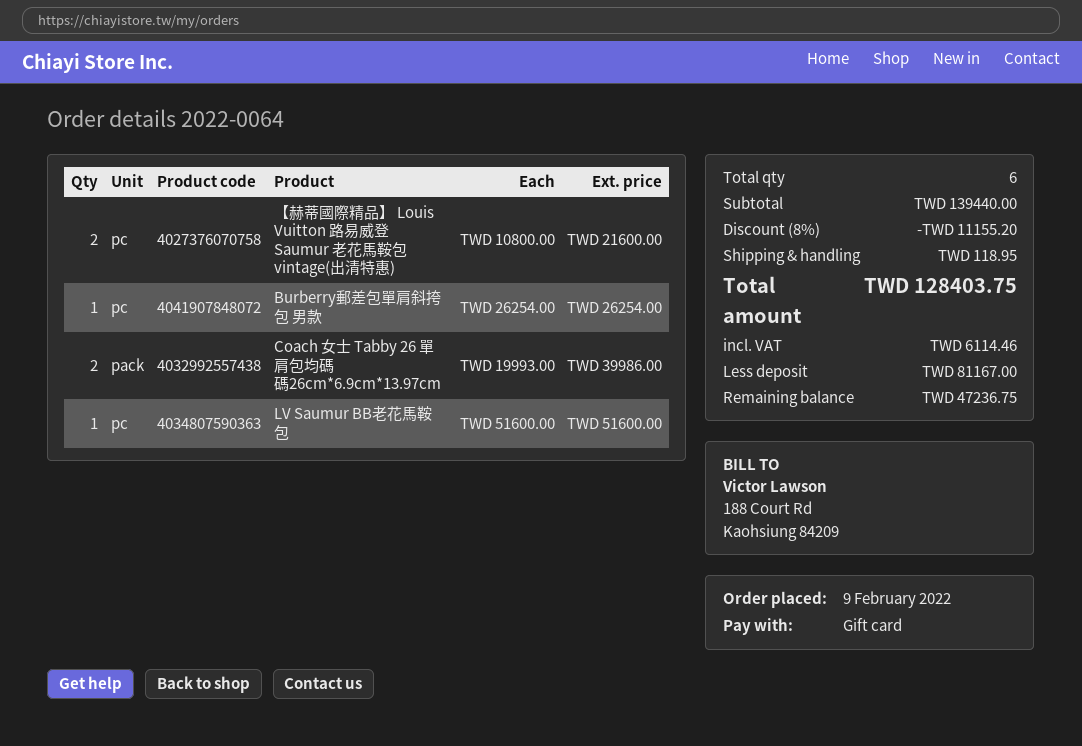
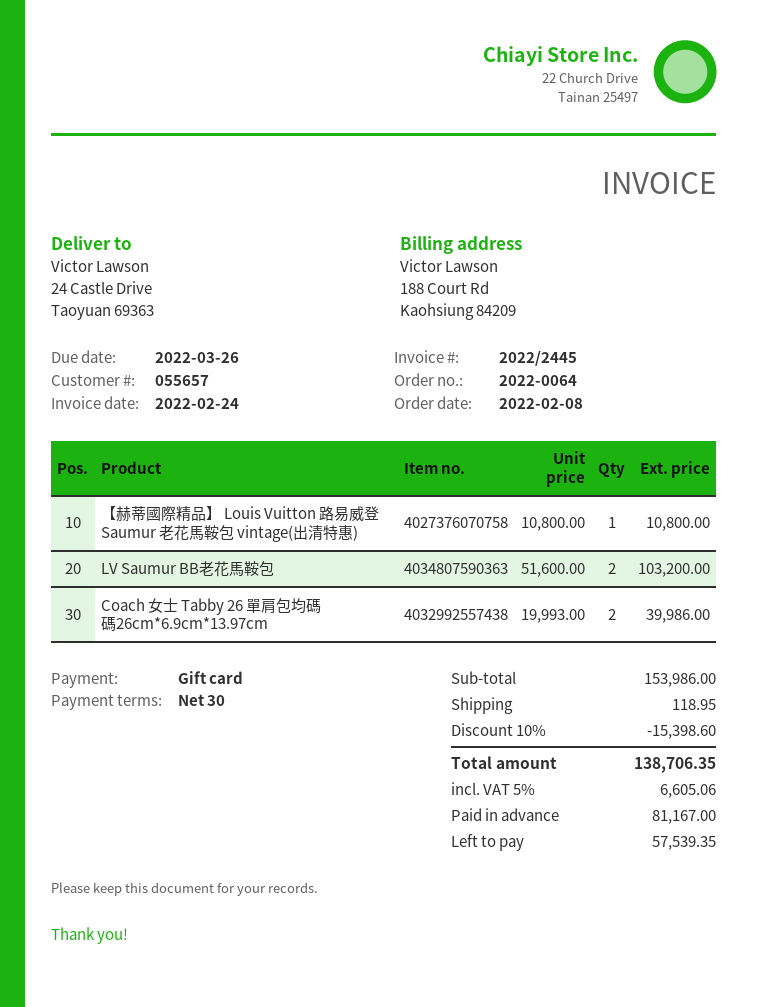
order date: 2022-02-09 -> 2022-02-08
【赫蒂國際精品】 Louis Vuitton 路易威登 Saumur 老花馬鞍包 vintage(出清特惠): 2 x 10800.00 = 21600.00 -> 1 x 10800.00 = 10800.00
Burberry郵差包單肩斜挎包 男款: 1 x 26254.00 = 26254.00 -> none
LV Saumur BB老花馬鞍包: 1 x 51600.00 = 51600.00 -> 2 x 51600.00 = 103200.00
subtotal: 139440.00 -> 153986.00
discount: 8% = 11155.20 -> 10% = 15398.60
tax: 6114.46 -> 6605.06
total: 128403.75 -> 138706.35
balance: 47236.75 -> 57539.35

